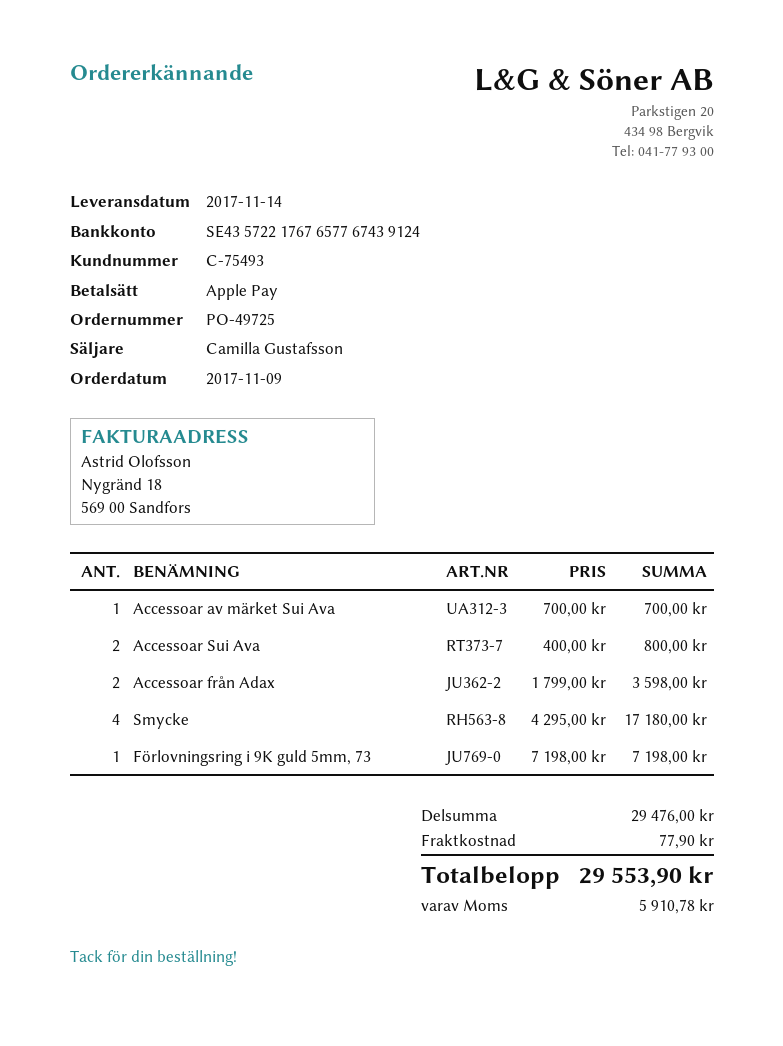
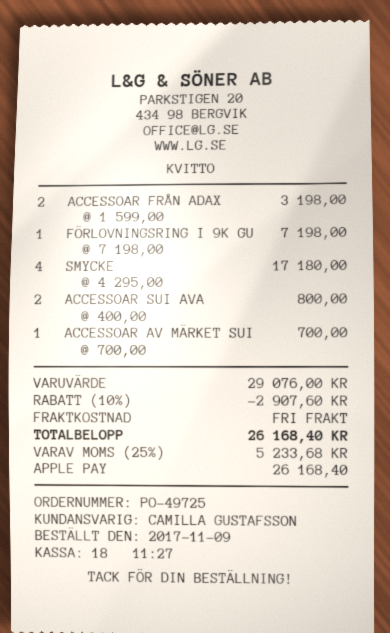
Accessoar från Adax: 2 x 1799.00 = 3598.00 -> 2 x 1599.00 = 3198.00
subtotal: 29476.00 -> 29076.00
discount: none -> 10% = 2907.60
shipping: 77.90 -> 0.00
tax: 5910.78 -> 5233.68
total: 29553.90 -> 26168.40

